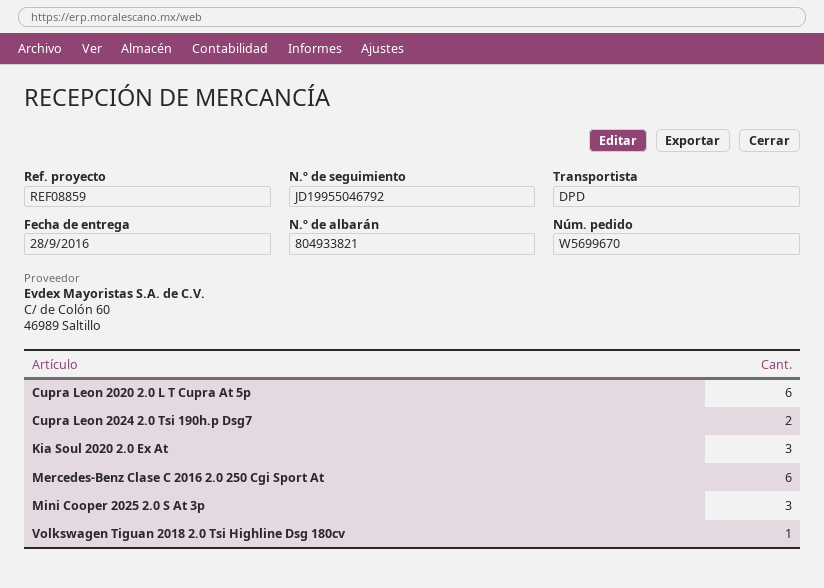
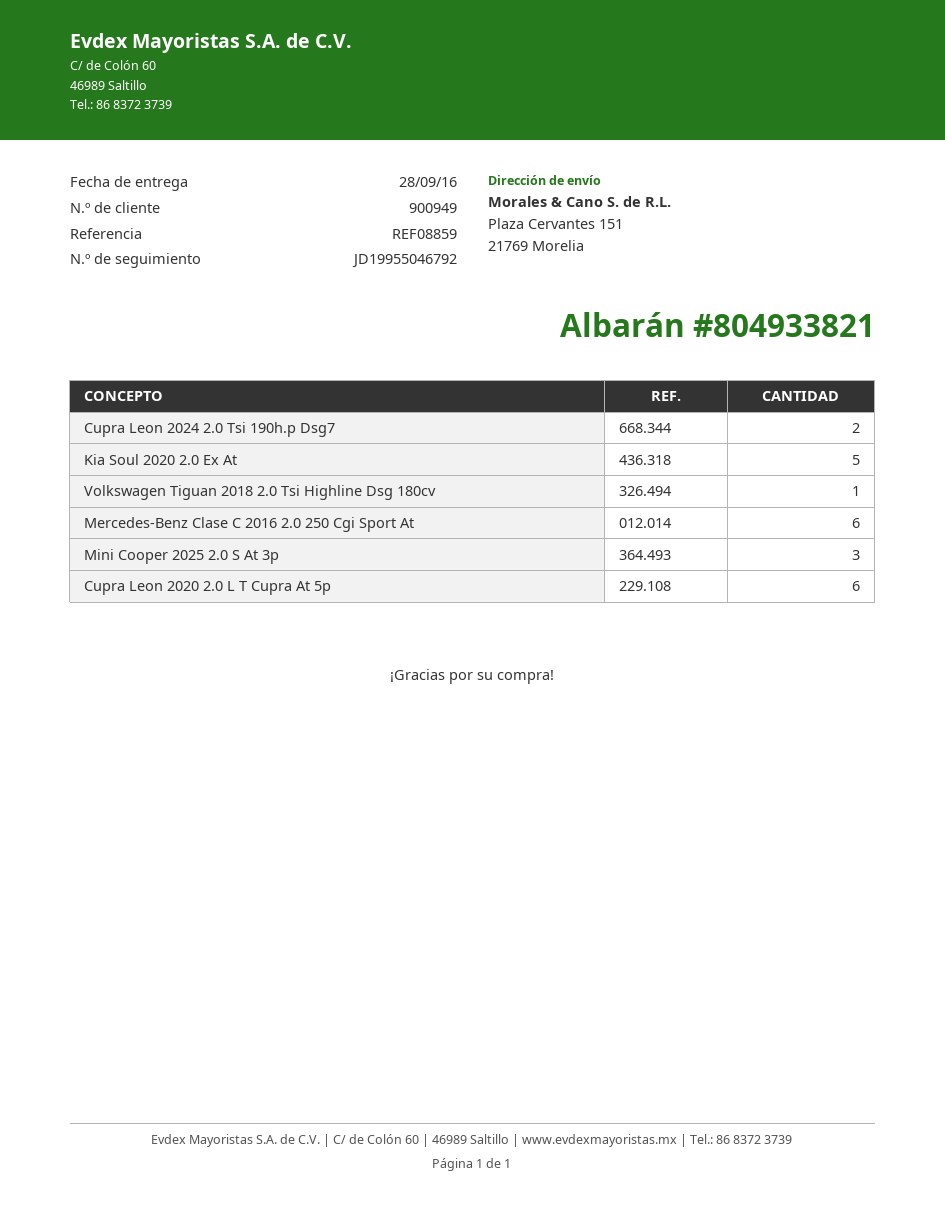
Kia Soul 2020 2.0 Ex At: 3 -> 5

